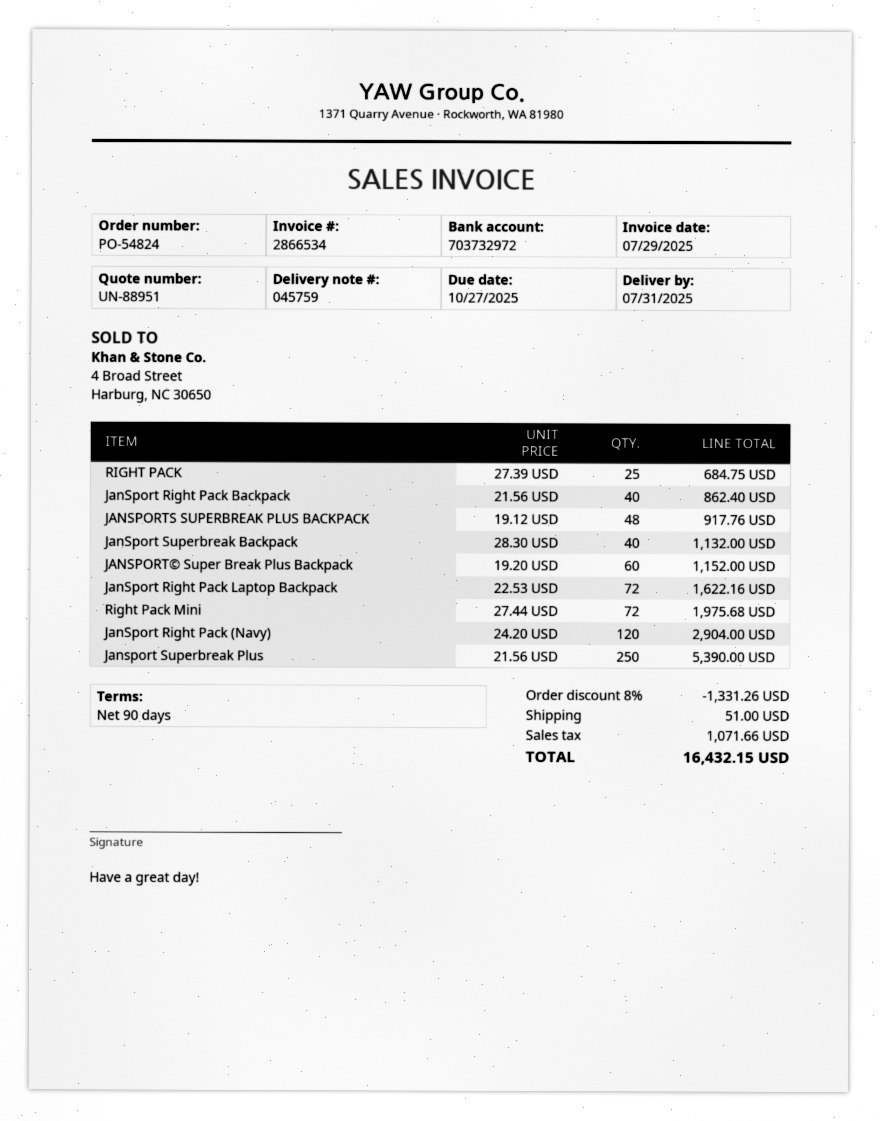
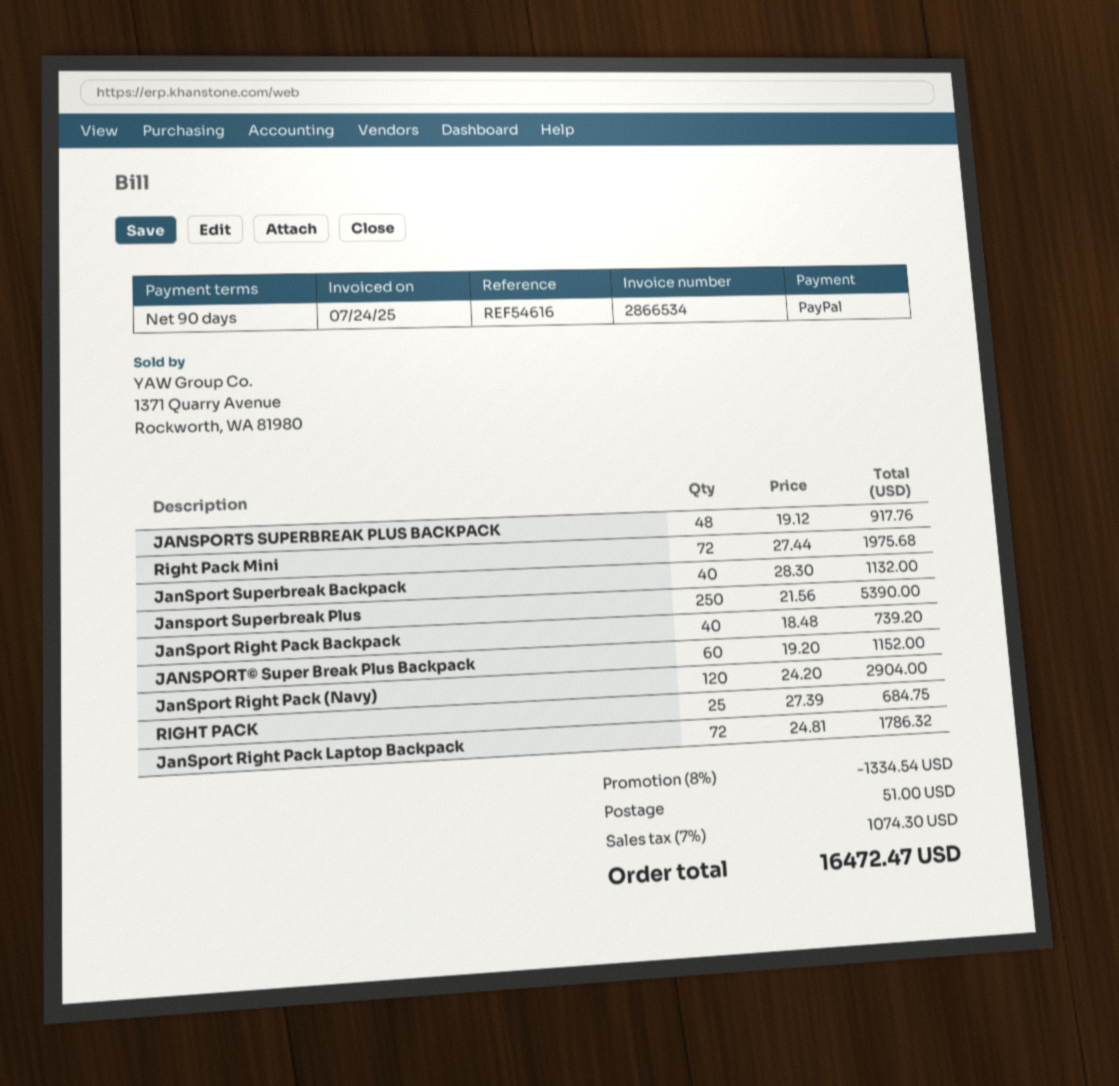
invoice date: 2025-07-29 -> 2025-07-24
JanSport Right Pack Backpack: 40 x 21.56 = 862.40 -> 40 x 18.48 = 739.20
JanSport Right Pack Laptop Backpack: 72 x 22.53 = 1622.16 -> 72 x 24.81 = 1786.32
discount: 8% = 1331.26 -> 8% = 1334.54
tax: 1071.66 -> 1074.30
total: 16432.15 -> 16472.47

